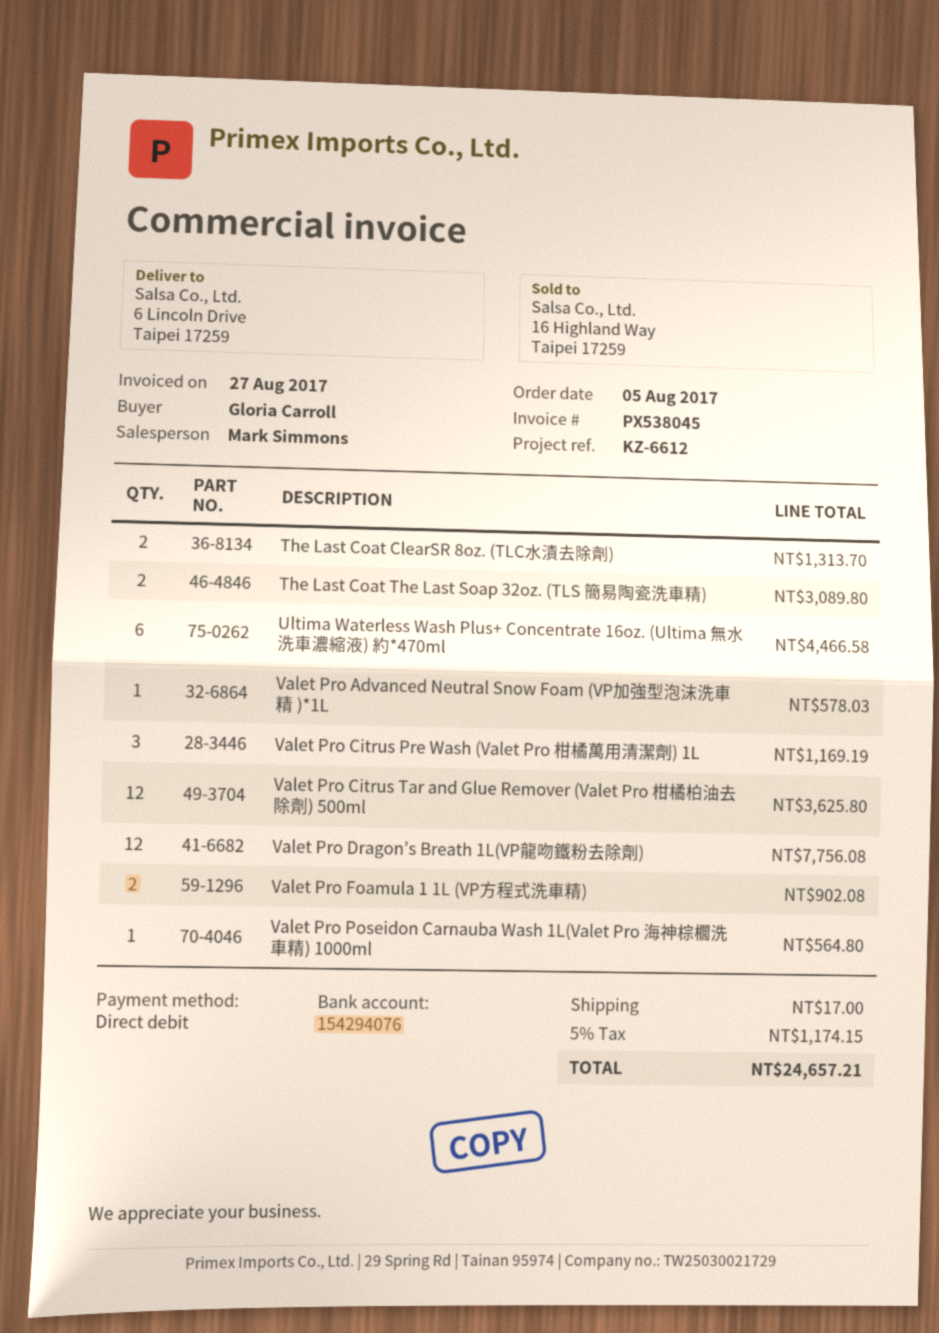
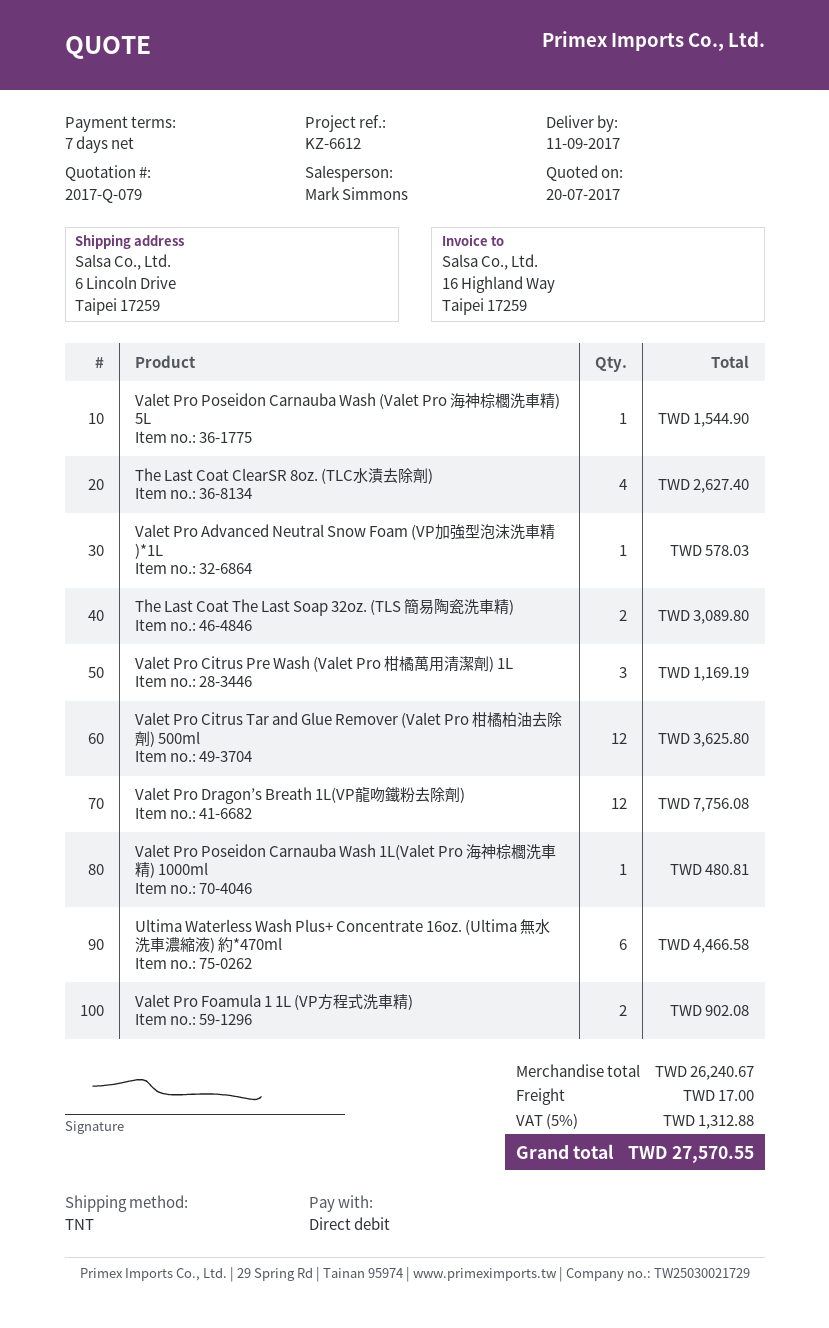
The Last Coat ClearSR 8oz. (TLC水漬去除劑): 2 for 1313.70 -> 4 for 2627.40
Valet Pro Poseidon Carnauba Wash 1L(Valet Pro 海神棕櫚洗車精) 1000ml: 1 for 564.80 -> 1 for 480.81
Valet Pro Poseidon Carnauba Wash (Valet Pro 海神棕櫚洗車精) 5L: none -> 1 for 1544.90
tax: 5% = 1174.15 -> 5% = 1312.88
total: 24657.21 -> 27570.55

